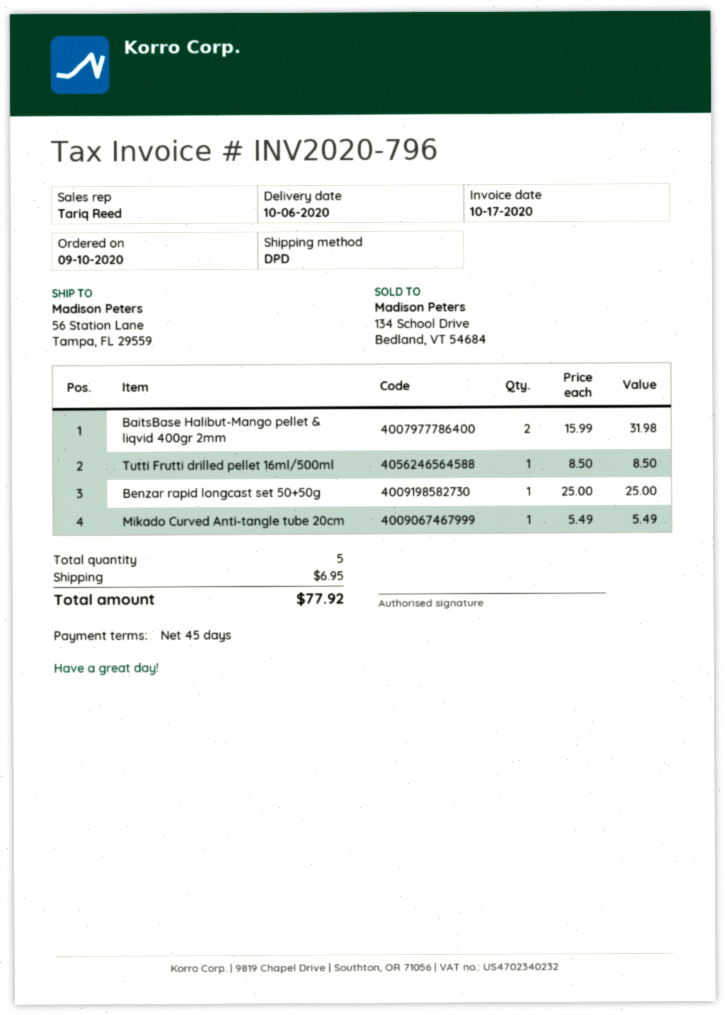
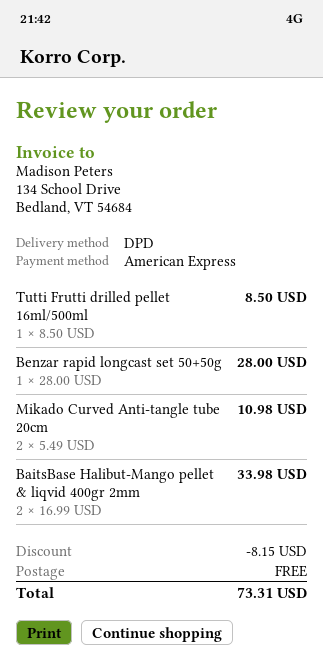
BaitsBase Halibut-Mango pellet & liqvid 400gr 2mm: 2 x 15.99 = 31.98 -> 2 x 16.99 = 33.98
Benzar rapid longcast set 50+50g: 1 x 25.00 = 25.00 -> 1 x 28.00 = 28.00
Mikado Curved Anti-tangle tube 20cm: 1 x 5.49 = 5.49 -> 2 x 5.49 = 10.98
discount: none -> 8.15
shipping: 6.95 -> 0.00
total: 77.92 -> 73.31

